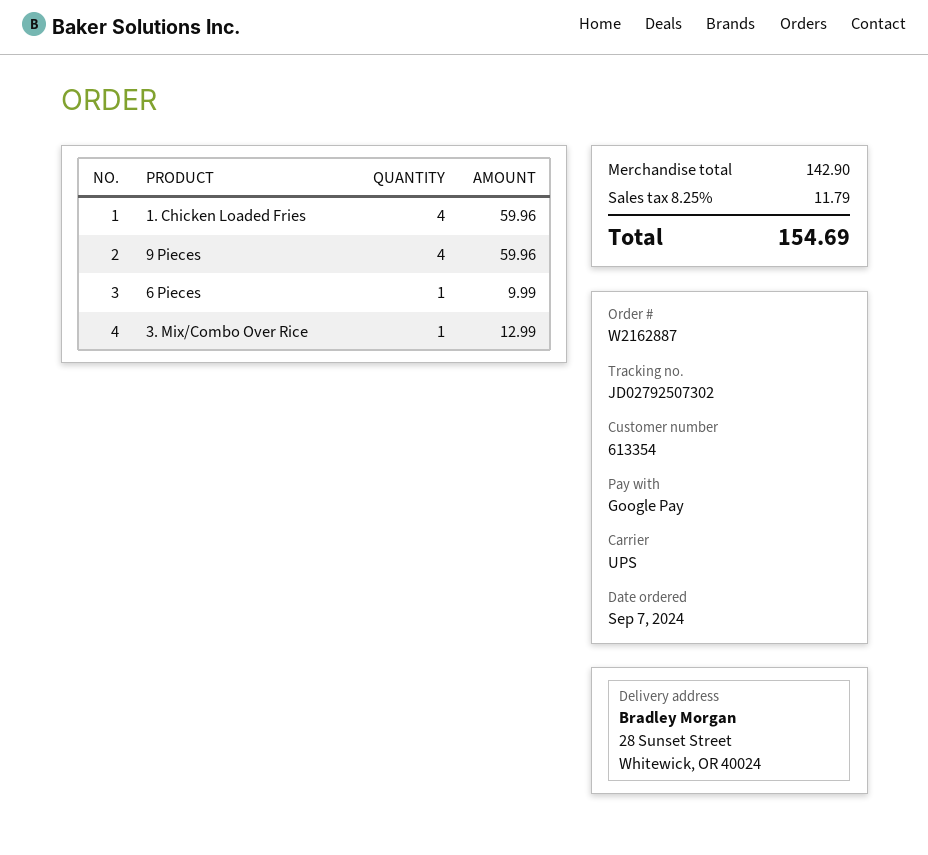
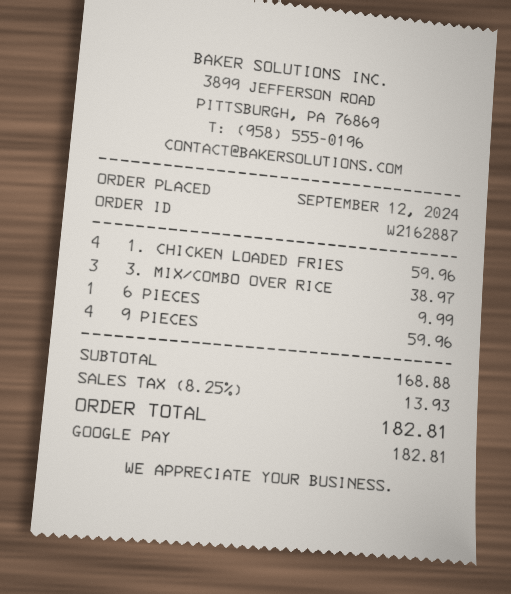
order date: 2024-09-07 -> 2024-09-12
3. Mix/Combo Over Rice: 1 for 12.99 -> 3 for 38.97
subtotal: 142.90 -> 168.88
tax: 8.25% = 11.79 -> 8.25% = 13.93
total: 154.69 -> 182.81

